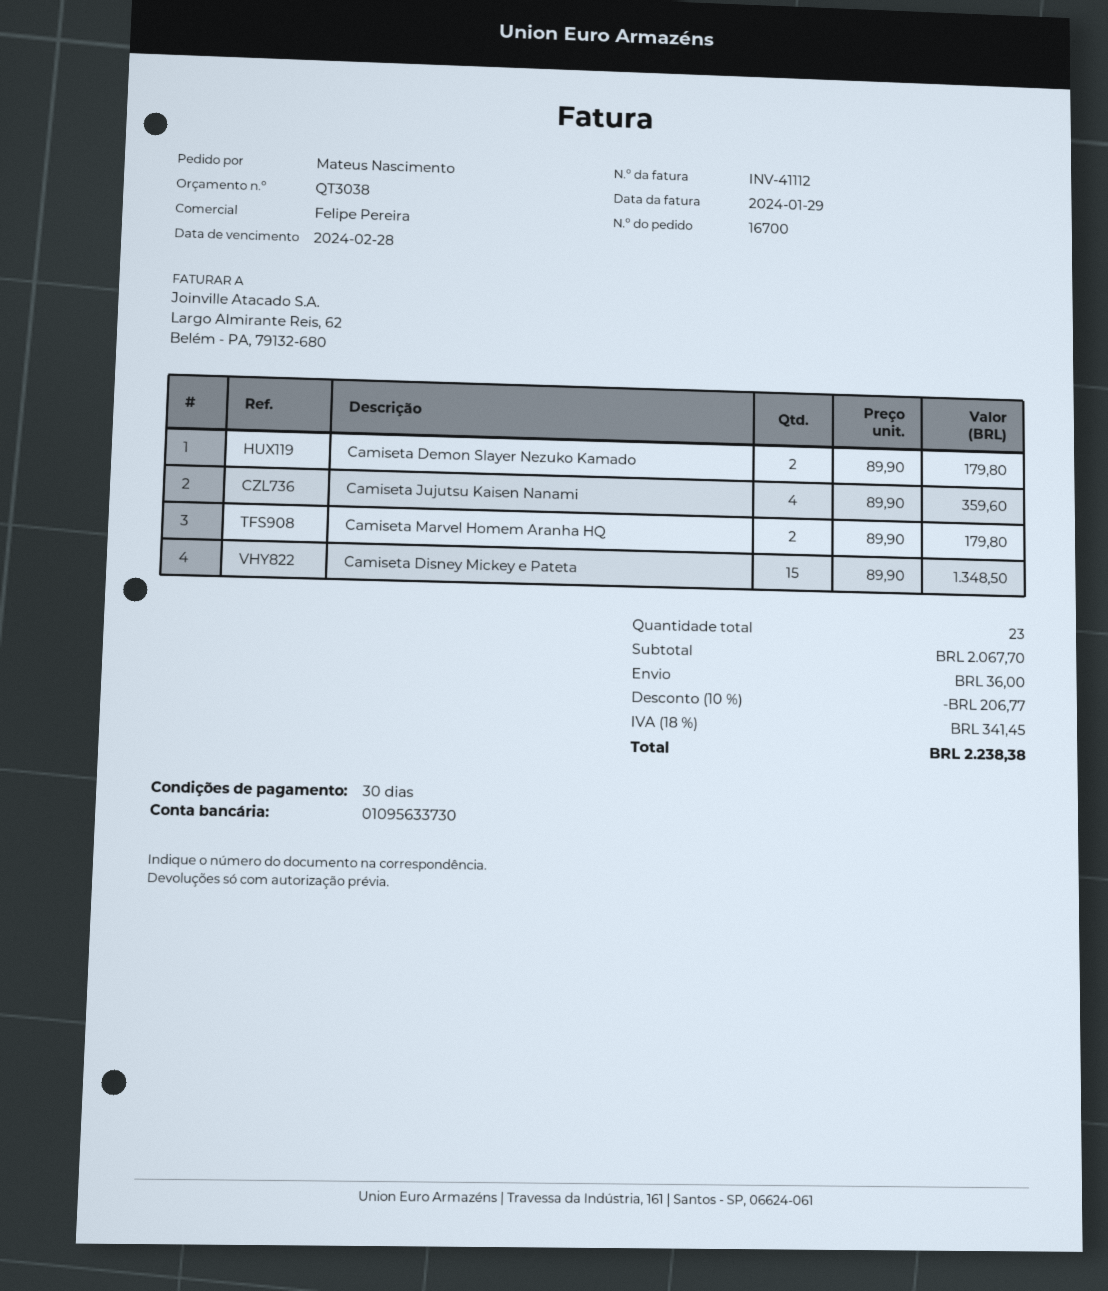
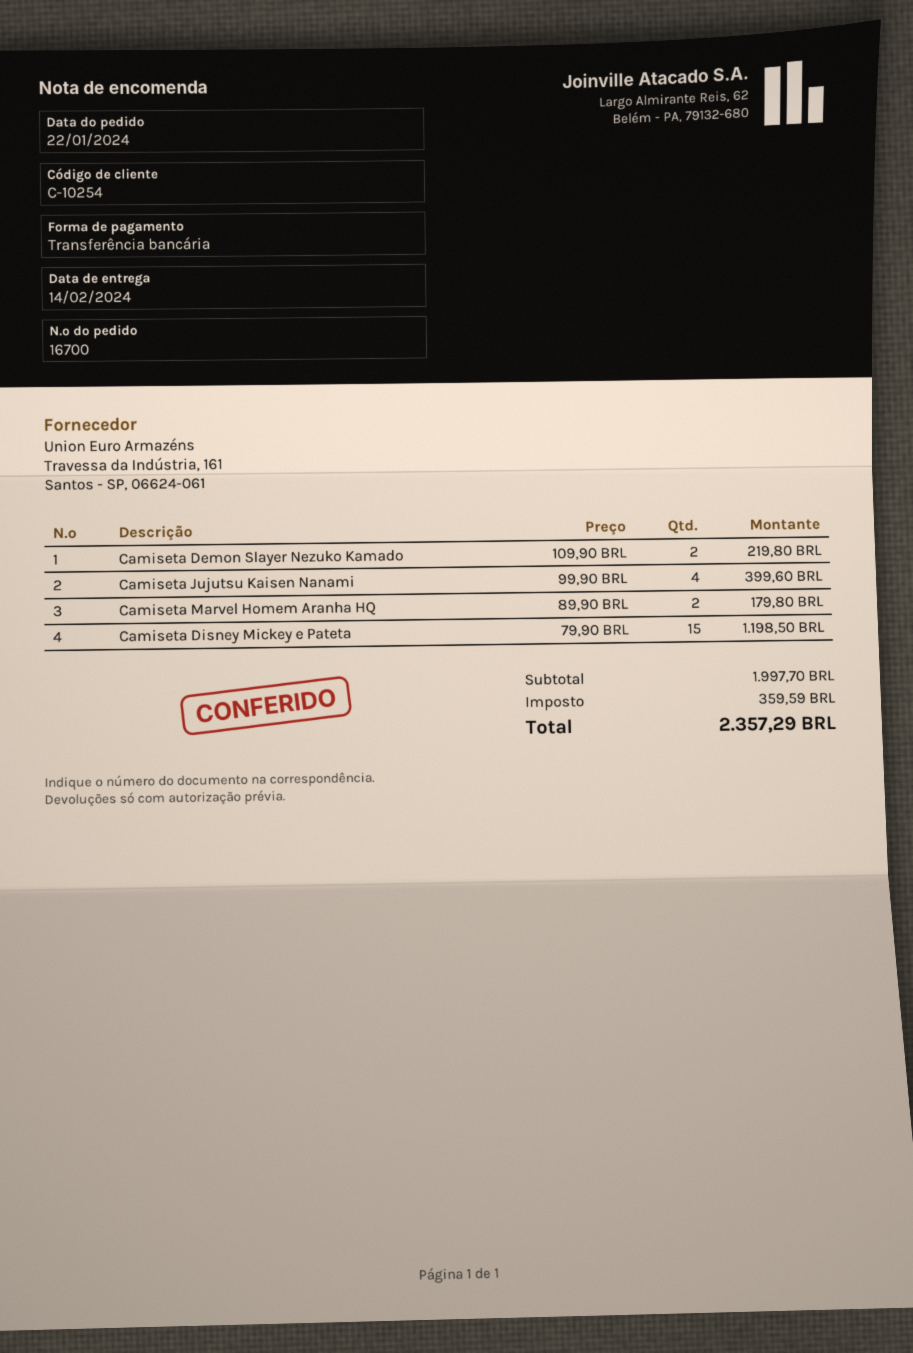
Camiseta Demon Slayer Nezuko Kamado: 2 x 89.90 = 179.80 -> 2 x 109.90 = 219.80
Camiseta Jujutsu Kaisen Nanami: 4 x 89.90 = 359.60 -> 4 x 99.90 = 399.60
Camiseta Disney Mickey e Pateta: 15 x 89.90 = 1348.50 -> 15 x 79.90 = 1198.50
subtotal: 2067.70 -> 1997.70
discount: 10% = 206.77 -> none
shipping: 36.00 -> none
tax: 341.45 -> 359.59
total: 2238.38 -> 2357.29

